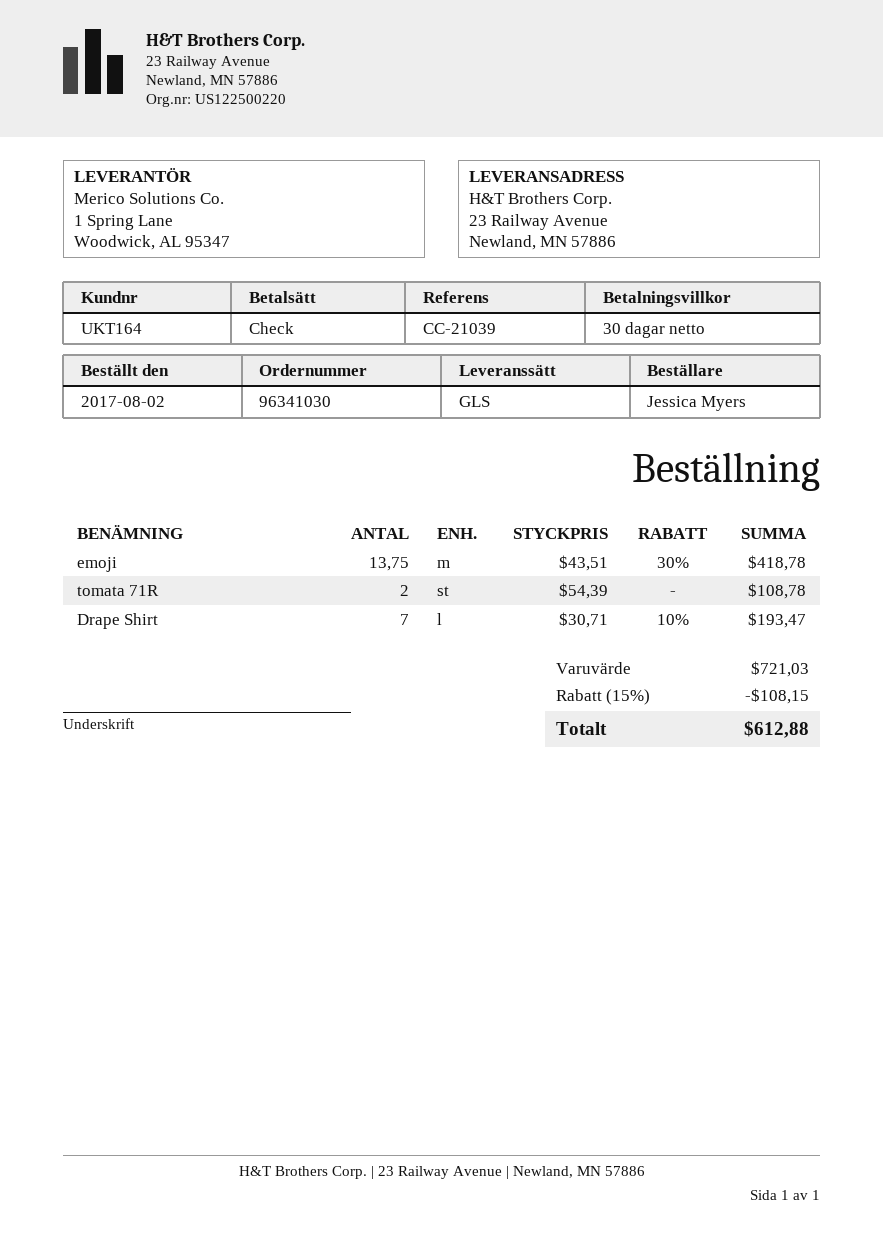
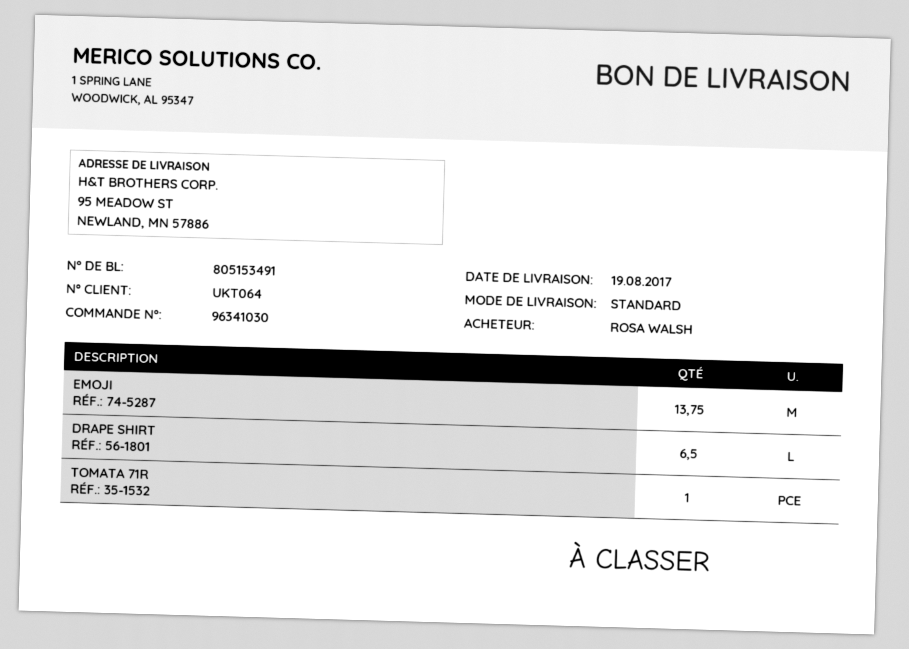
customer number: UKT164 -> UKT064
ordered by: Jessica Myers -> ROSA WALSH
shipping method: GLS -> standard
ship to: 23 Railway Avenue, Newland, MN 57886 -> 95 MEADOW ST, NEWLAND, MN 57886
tomata 71R: 2 -> 1
Drape Shirt: 7 -> 6.5

